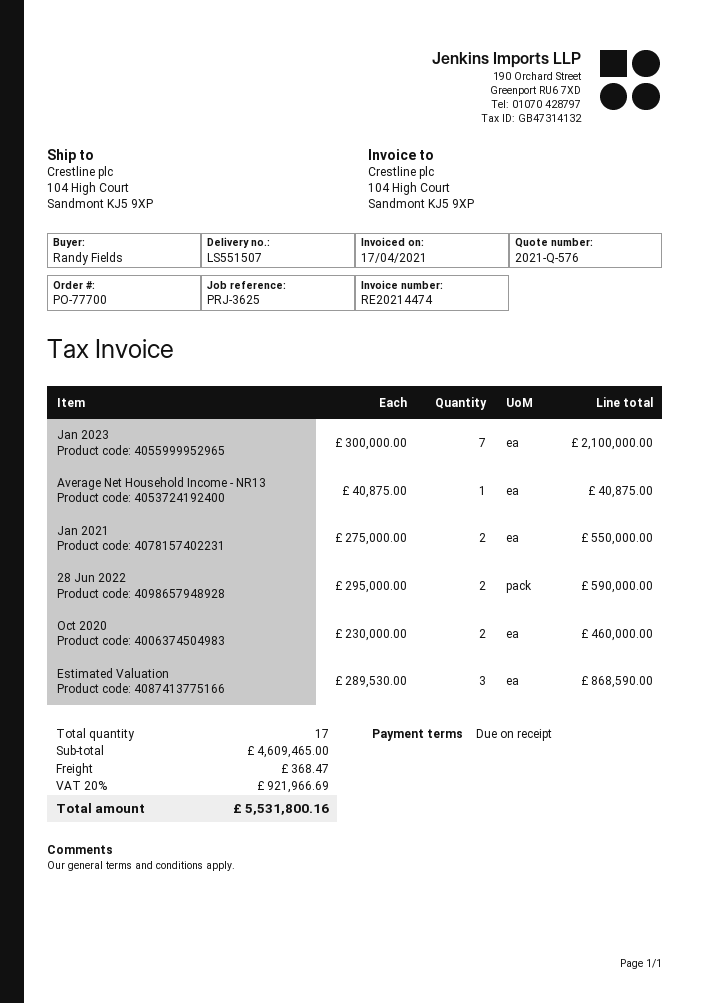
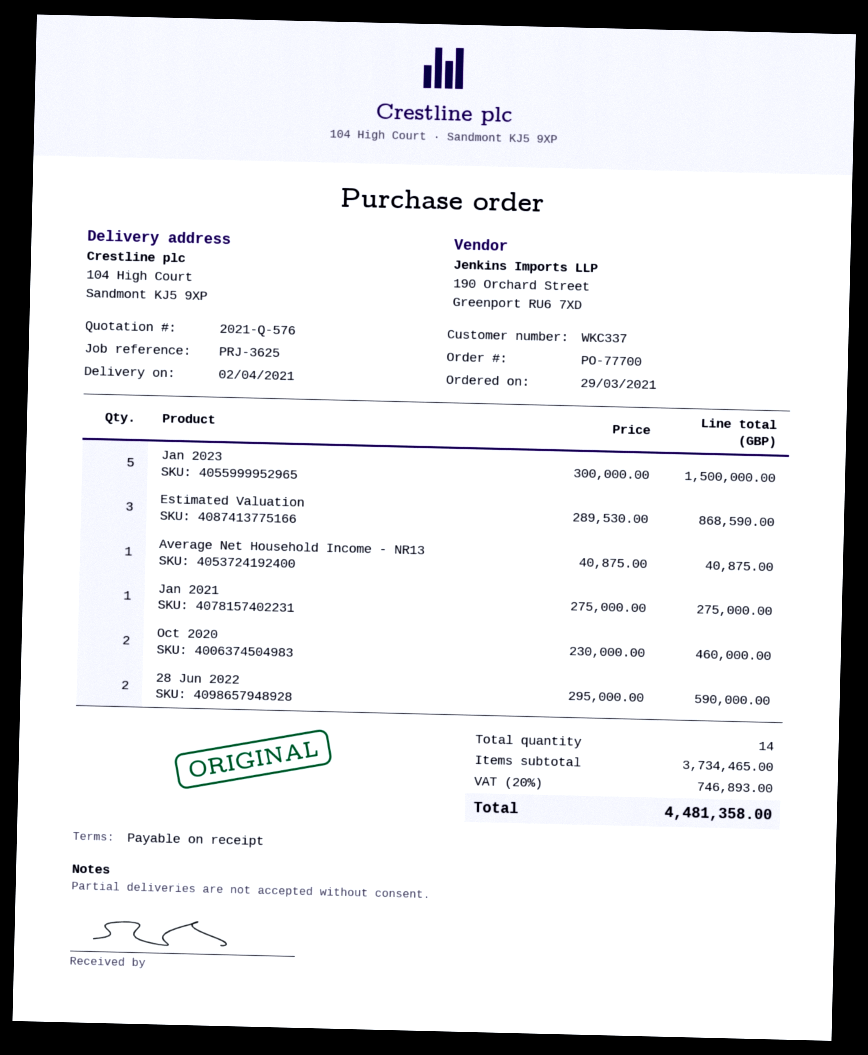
Jan 2023: 7 x 300000.00 = 2100000.00 -> 5 x 300000.00 = 1500000.00
Jan 2021: 2 x 275000.00 = 550000.00 -> 1 x 275000.00 = 275000.00
total quantity: 17 -> 14
subtotal: 4609465.00 -> 3734465.00
shipping: 368.47 -> none
tax: 20% = 921966.69 -> 20% = 746893.00
total: 5531800.16 -> 4481358.00

